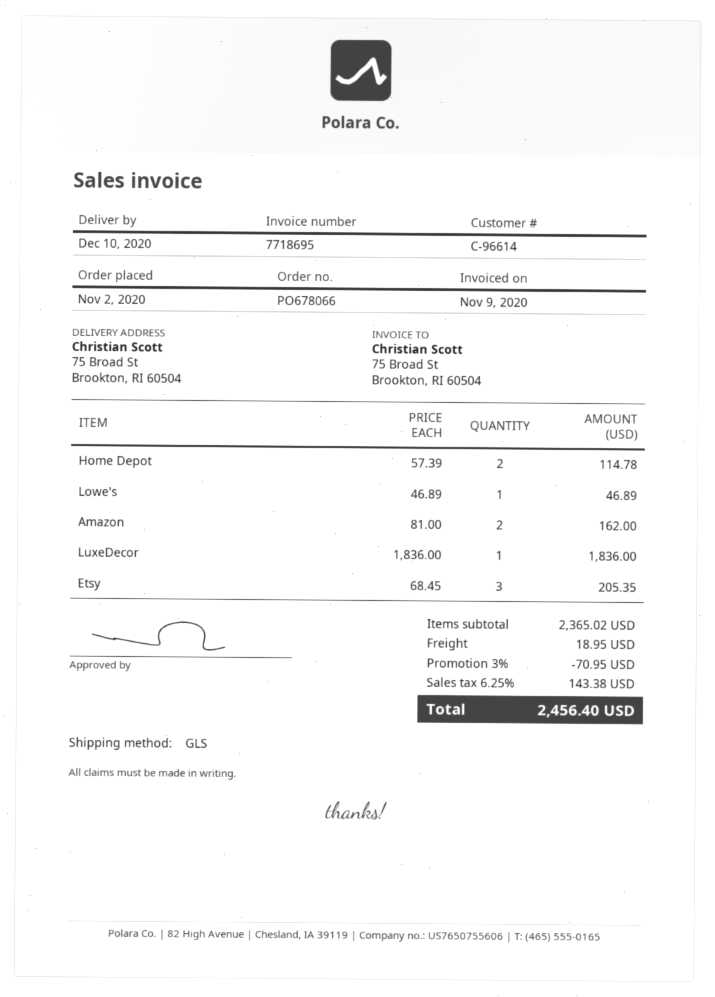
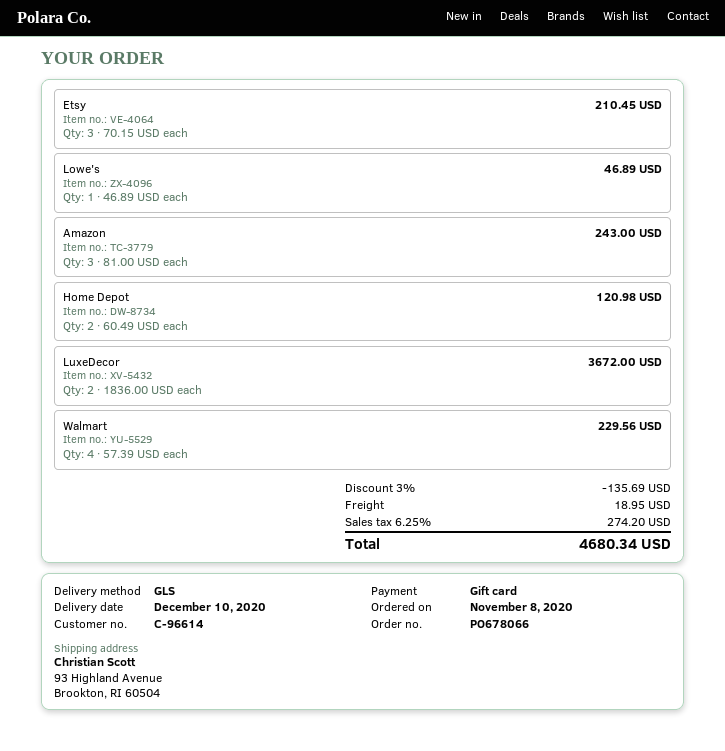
order date: 2020-11-02 -> 2020-11-08
ship to: 75 Broad St, Brookton, RI 60504 -> 93 Highland Avenue, Brookton, RI 60504
Home Depot: 2 x 57.39 = 114.78 -> 2 x 60.49 = 120.98
Amazon: 2 x 81.00 = 162.00 -> 3 x 81.00 = 243.00
LuxeDecor: 1 x 1836.00 = 1836.00 -> 2 x 1836.00 = 3672.00
Etsy: 3 x 68.45 = 205.35 -> 3 x 70.15 = 210.45
Walmart: none -> 4 x 57.39 = 229.56
discount: 3% = 70.95 -> 3% = 135.69
tax: 6.25% = 143.38 -> 6.25% = 274.20
total: 2456.40 -> 4680.34

